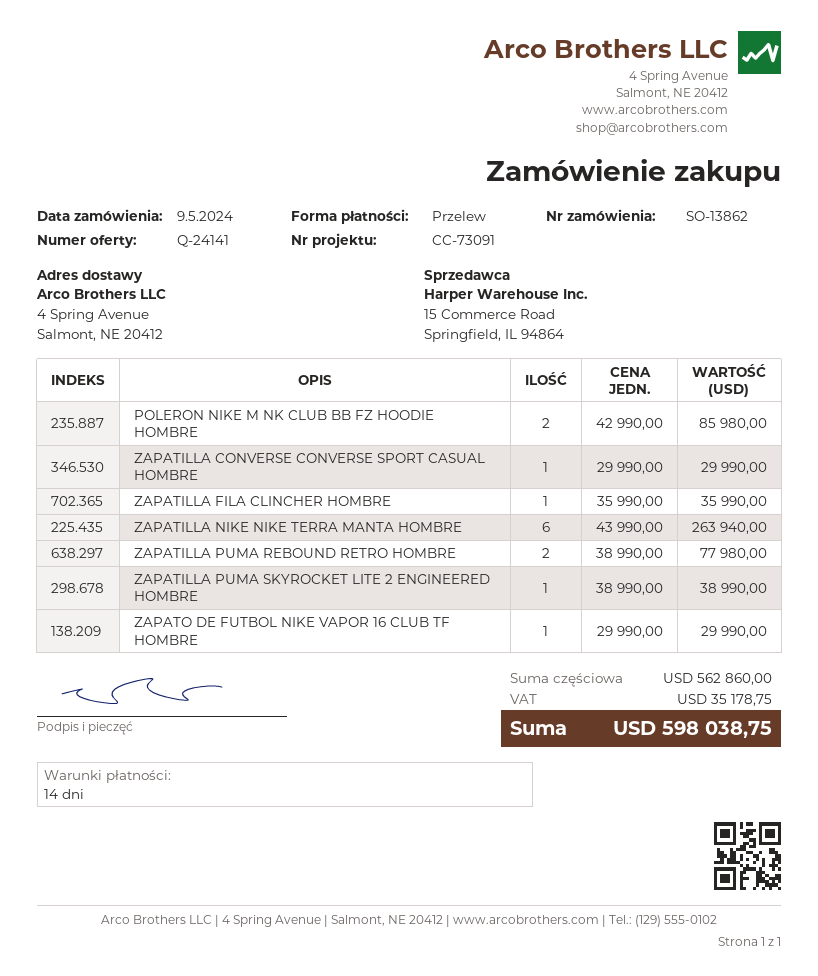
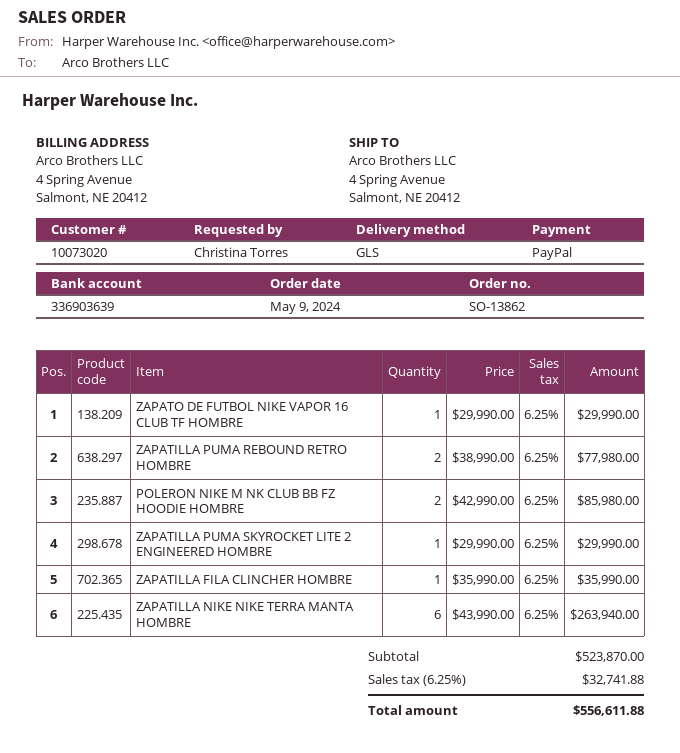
payment method: bank transfer -> PayPal
ZAPATILLA CONVERSE CONVERSE SPORT CASUAL HOMBRE: 1 x 29990.00 = 29990.00 -> none
ZAPATILLA PUMA SKYROCKET LITE 2 ENGINEERED HOMBRE: 1 x 38990.00 = 38990.00 -> 1 x 29990.00 = 29990.00
subtotal: 562860.00 -> 523870.00
tax: 35178.75 -> 32741.88
total: 598038.75 -> 556611.88

